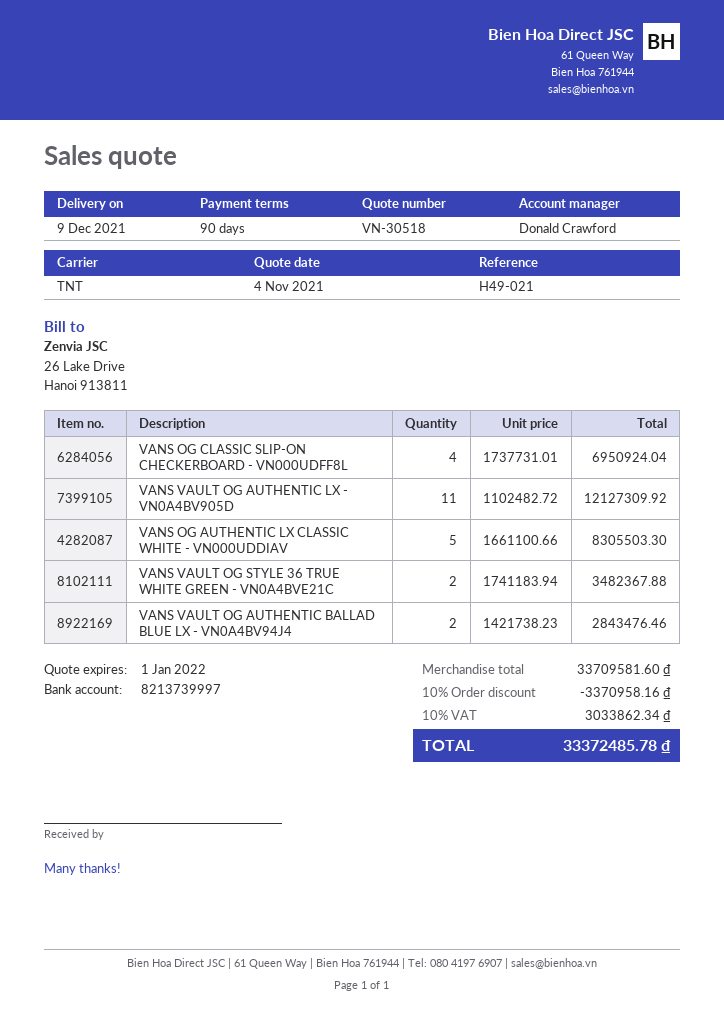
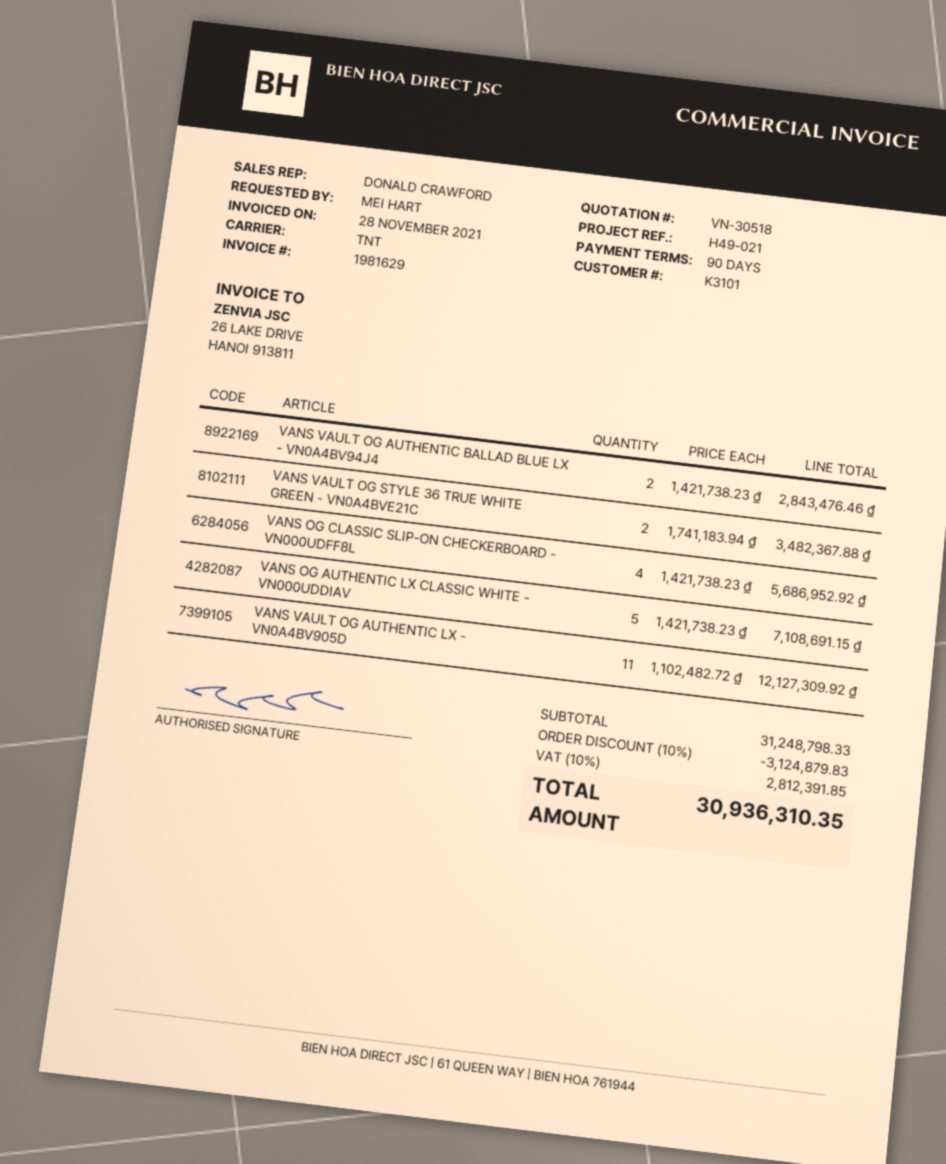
VANS OG CLASSIC SLIP-ON CHECKERBOARD - VN000UDFF8L: 4 x 1737731.01 = 6950924.04 -> 4 x 1421738.23 = 5686952.92
VANS OG AUTHENTIC LX CLASSIC WHITE - VN000UDDIAV: 5 x 1661100.66 = 8305503.30 -> 5 x 1421738.23 = 7108691.15
subtotal: 33709581.60 -> 31248798.33
discount: 10% = 3370958.16 -> 10% = 3124879.83
tax: 10% = 3033862.34 -> 10% = 2812391.85
total: 33372485.78 -> 30936310.35

